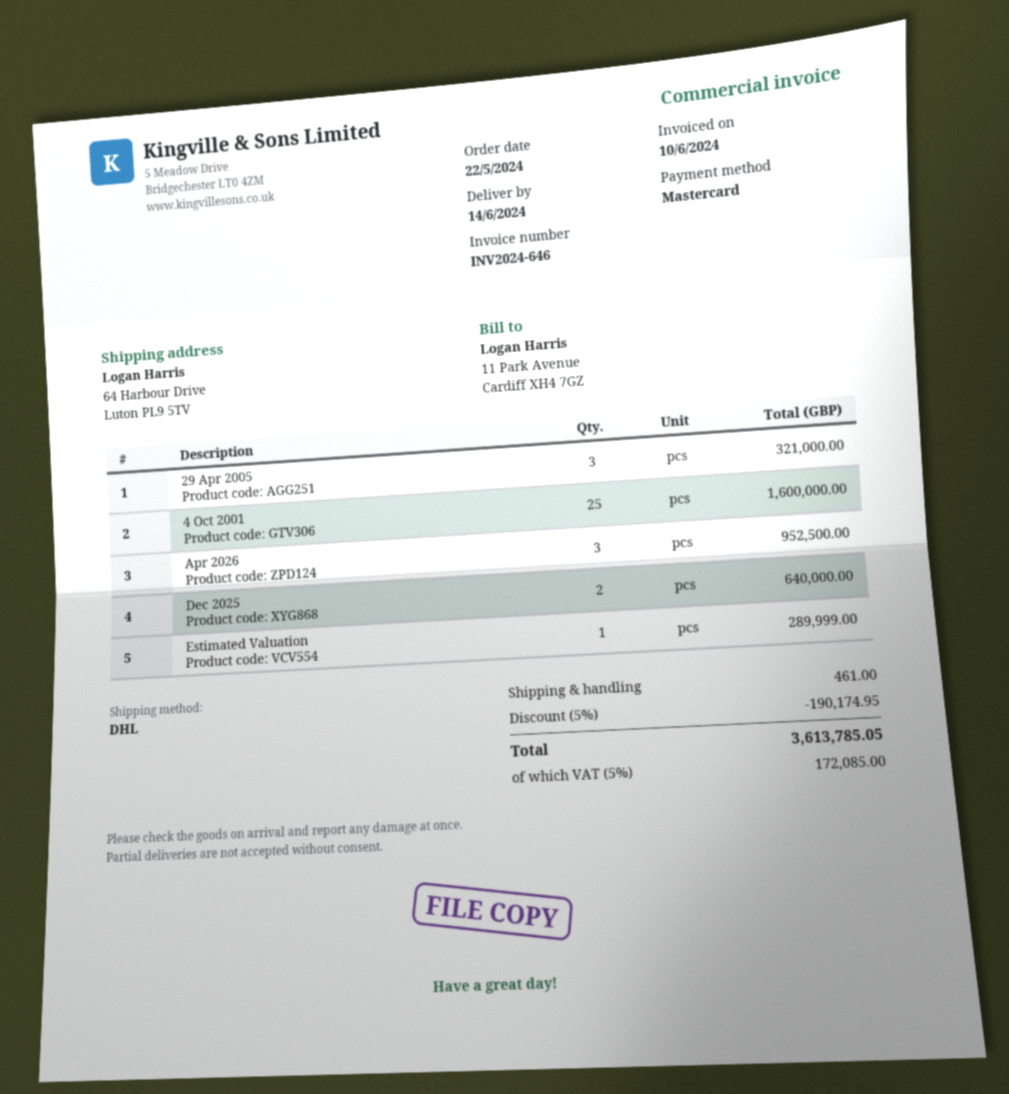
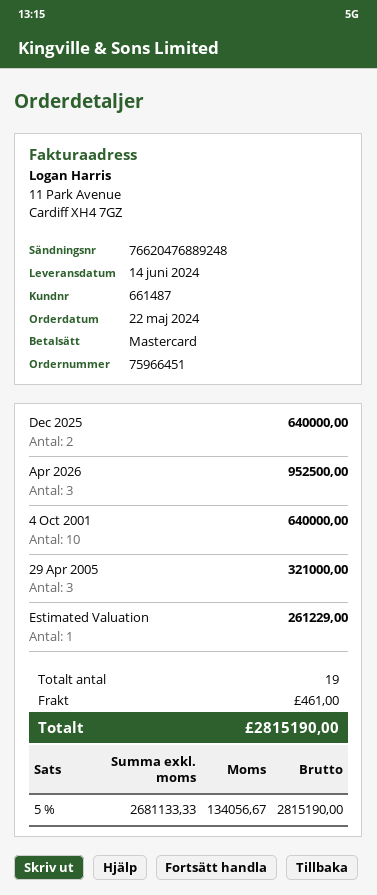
4 Oct 2001: 25 for 1600000.00 -> 10 for 640000.00
Estimated Valuation: 1 for 289999.00 -> 1 for 261229.00
discount: 5% = 190174.95 -> none
tax: 5% = 172085.00 -> 5% = 134056.67
total: 3613785.05 -> 2815190.00

